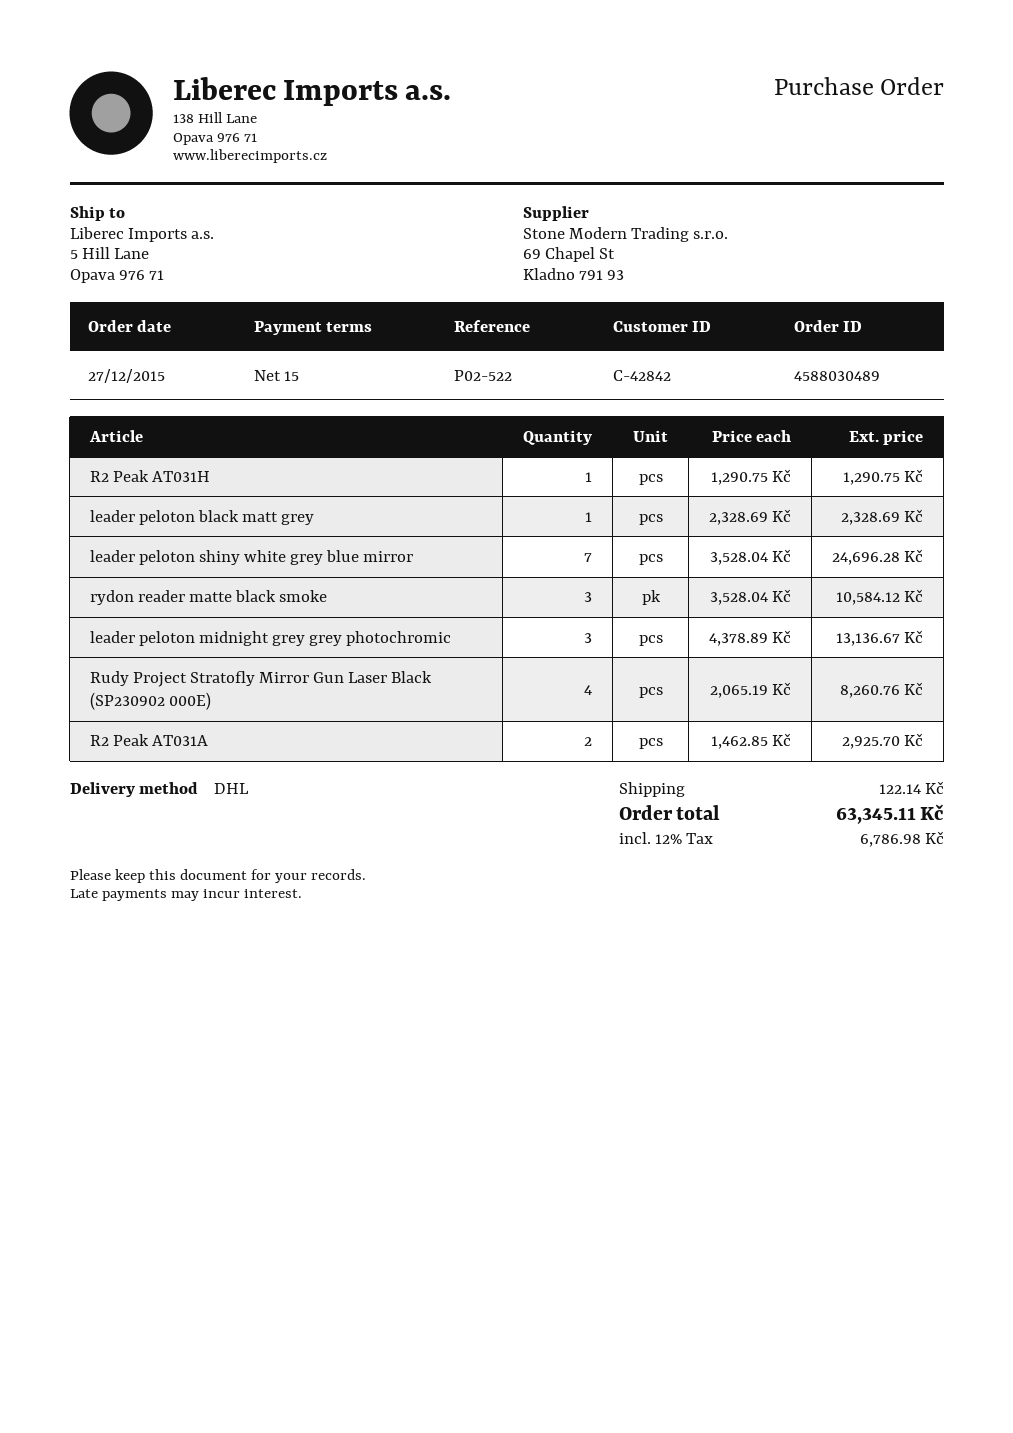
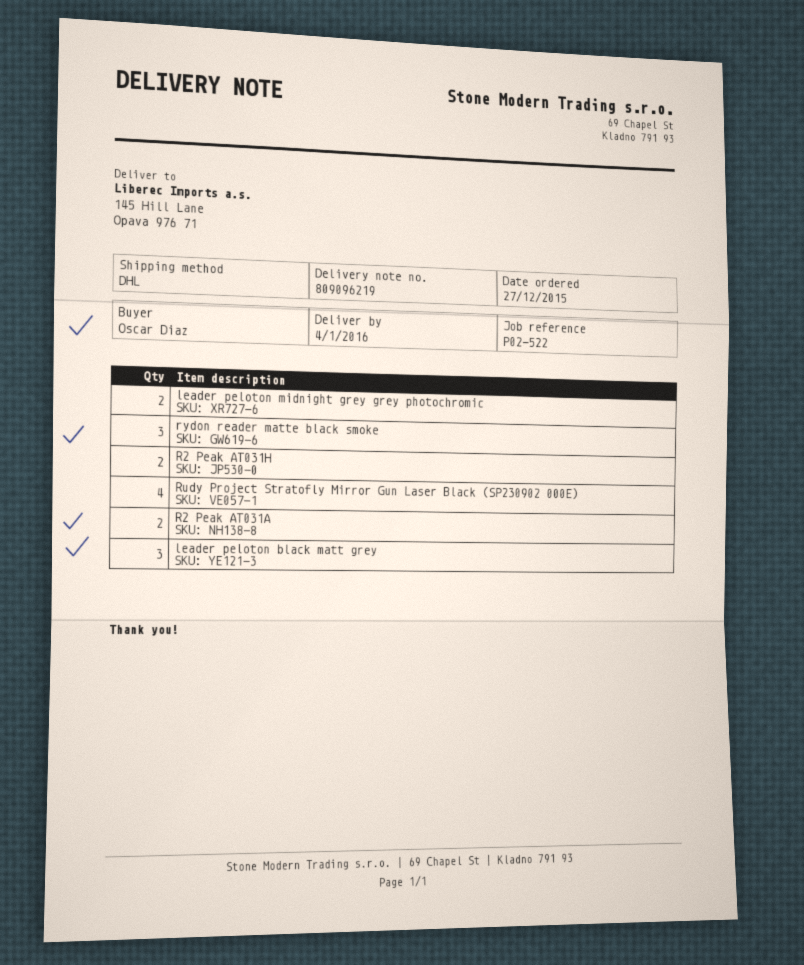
ship to: 5 Hill Lane, Opava 976 71 -> 145 Hill Lane, Opava 976 71
R2 Peak AT031H: 1 -> 2
leader peloton black matt grey: 1 -> 3
leader peloton shiny white grey blue mirror: 7 -> none
leader peloton midnight grey grey photochromic: 3 -> 2

